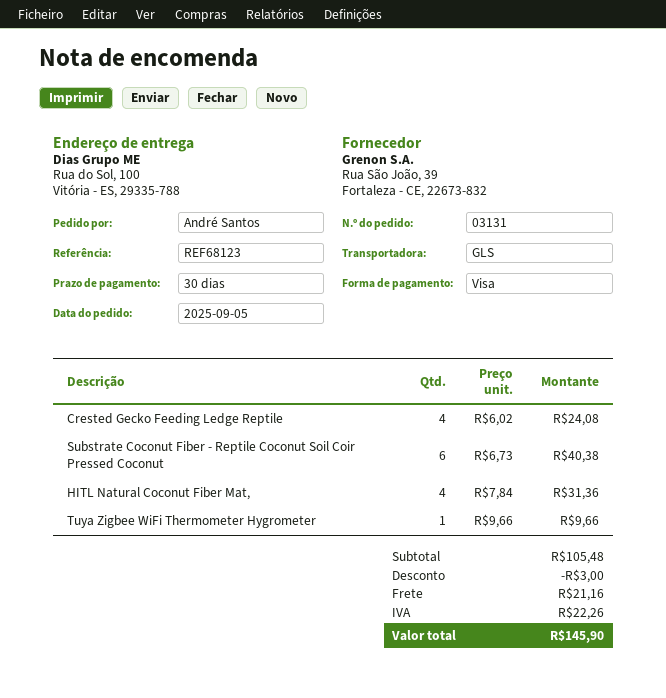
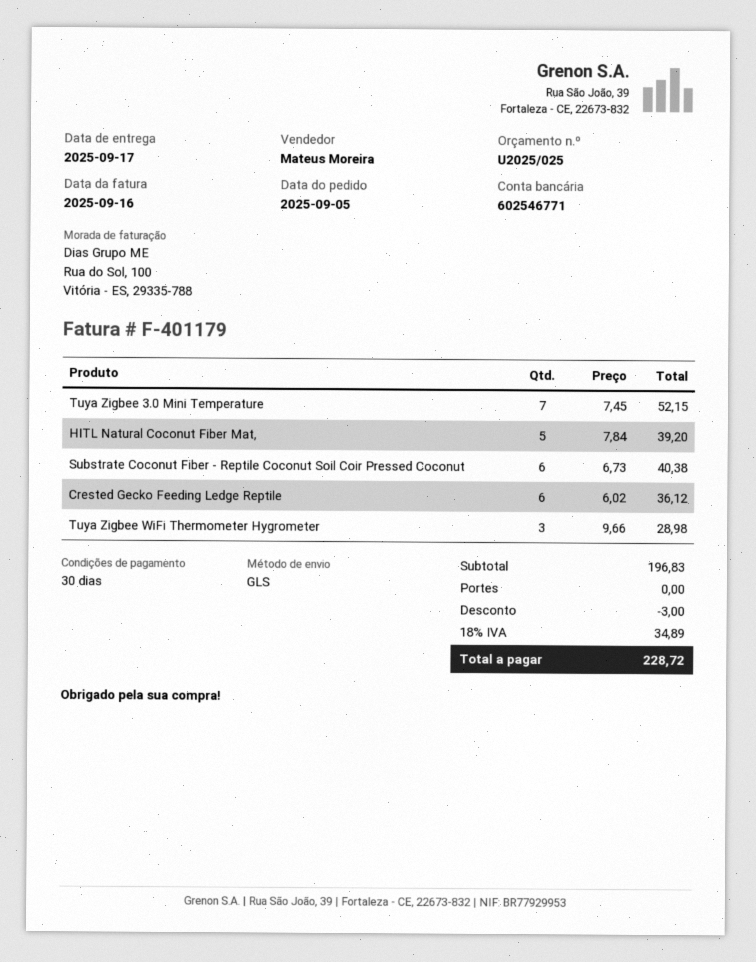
Crested Gecko Feeding Ledge Reptile: 4 x 6.02 = 24.08 -> 6 x 6.02 = 36.12
HITL Natural Coconut Fiber Mat,: 4 x 7.84 = 31.36 -> 5 x 7.84 = 39.20
Tuya Zigbee WiFi Thermometer Hygrometer: 1 x 9.66 = 9.66 -> 3 x 9.66 = 28.98
Tuya Zigbee 3.0 Mini Temperature: none -> 7 x 7.45 = 52.15
subtotal: 105.48 -> 196.83
shipping: 21.16 -> 0.00
tax: 22.26 -> 34.89
total: 145.90 -> 228.72

